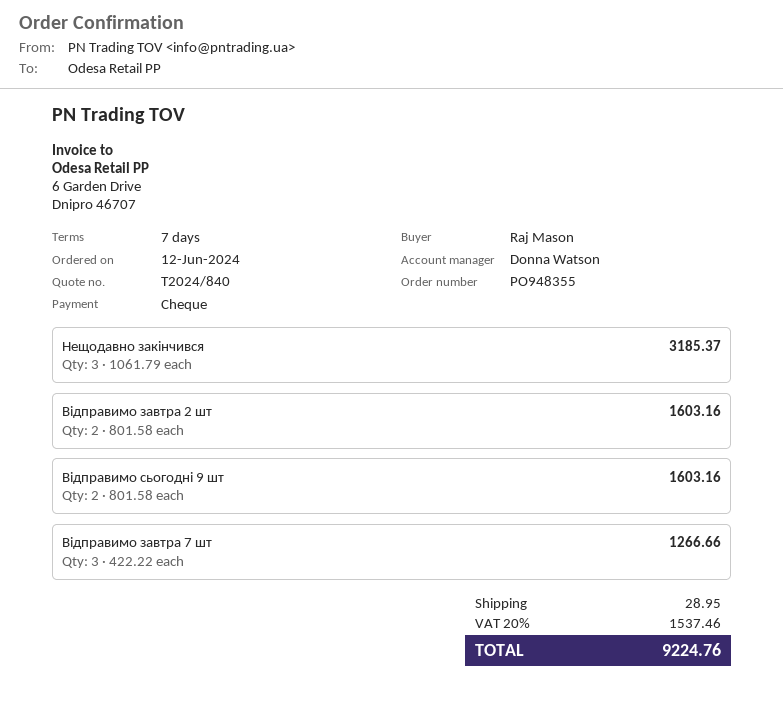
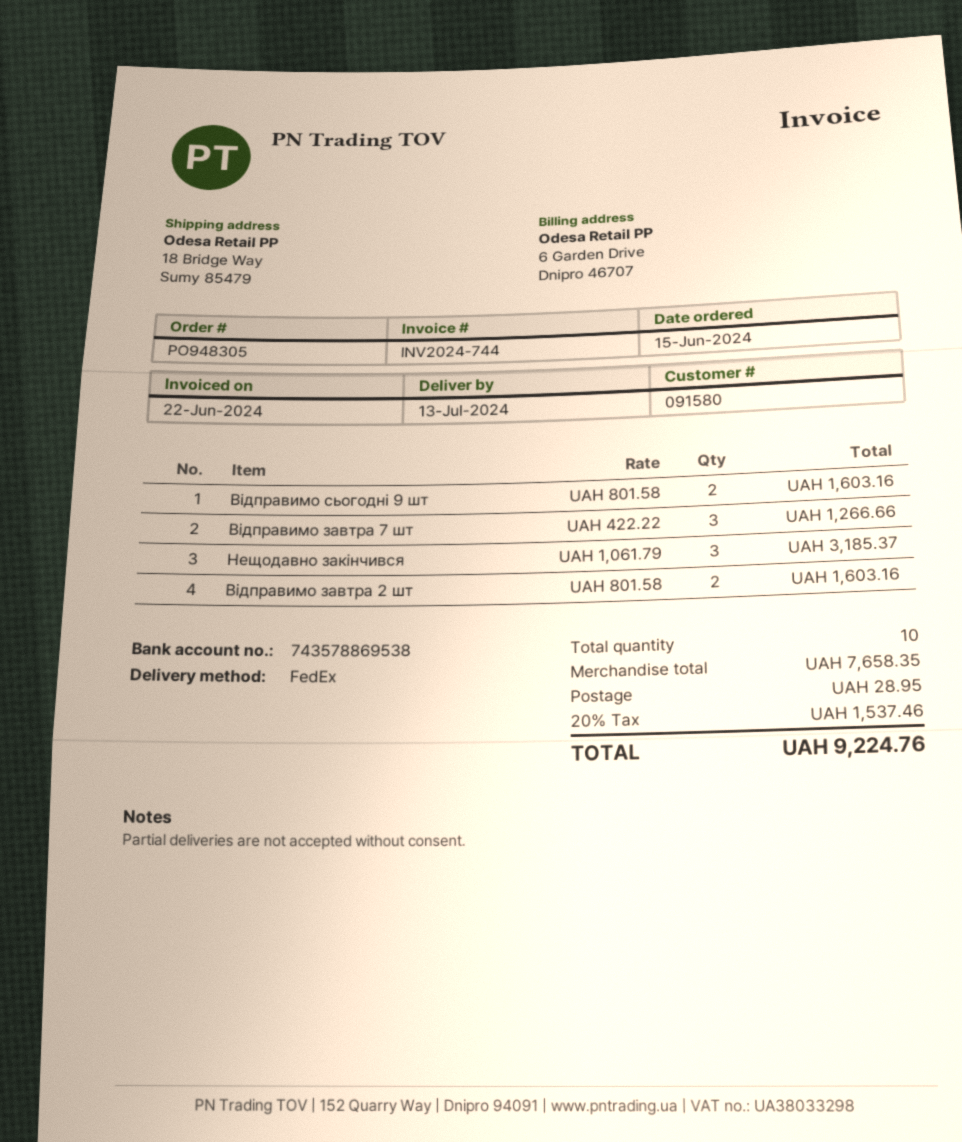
order number: PO948355 -> PO948305
order date: 2024-06-12 -> 2024-06-15

